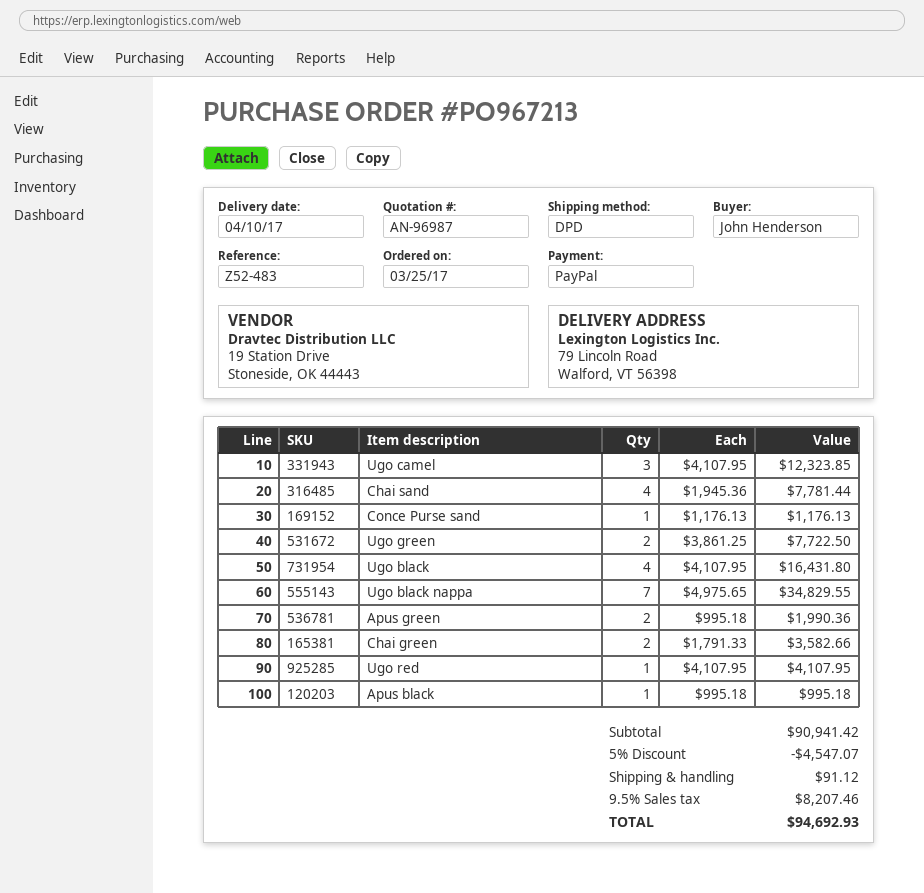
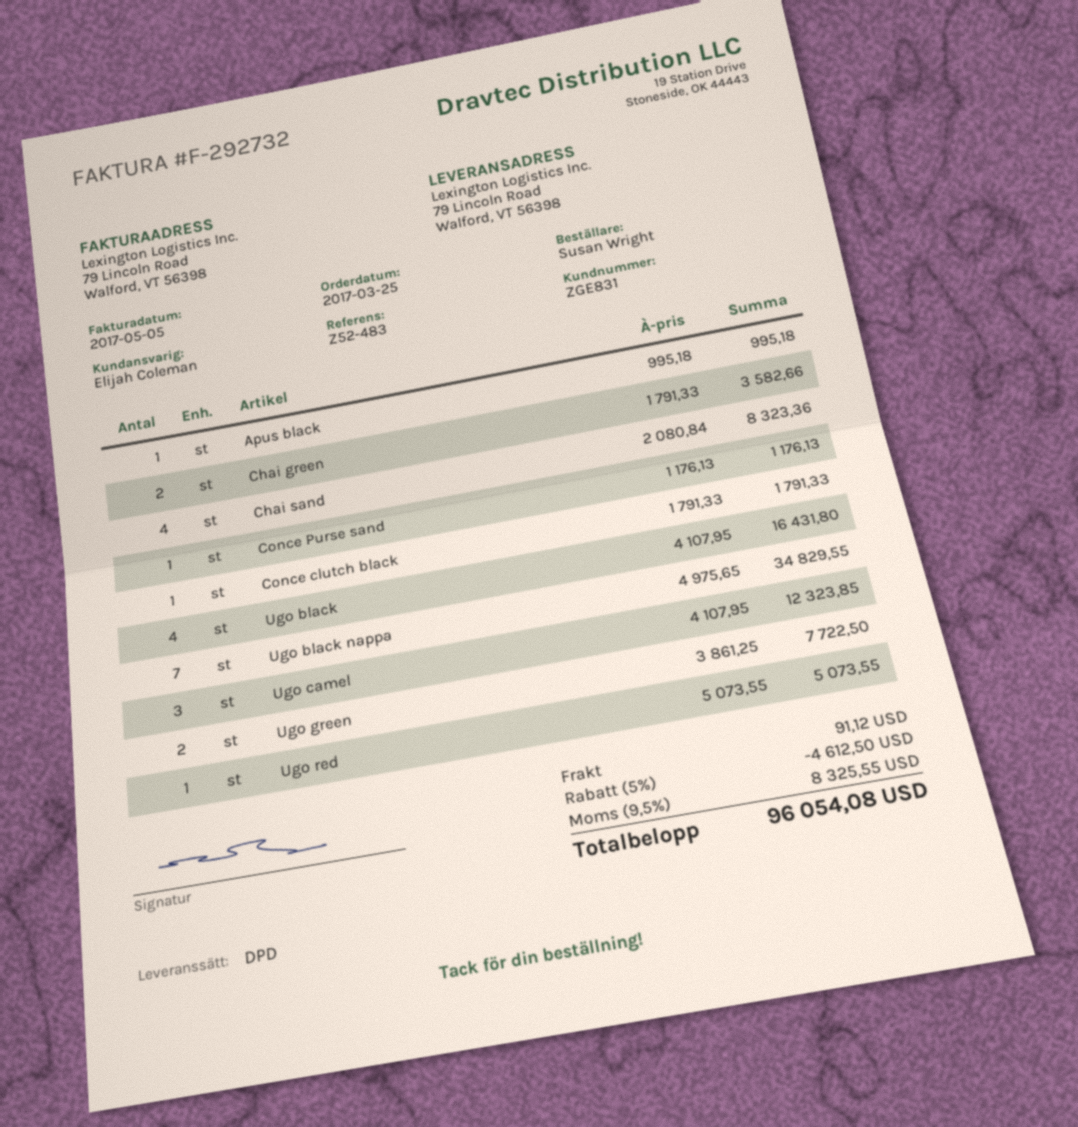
ordered by: John Henderson -> Susan Wright
Chai sand: 4 x 1945.36 = 7781.44 -> 4 x 2080.84 = 8323.36
Apus green: 2 x 995.18 = 1990.36 -> none
Ugo red: 1 x 4107.95 = 4107.95 -> 1 x 5073.55 = 5073.55
Conce clutch black: none -> 1 x 1791.33 = 1791.33
discount: 5% = 4547.07 -> 5% = 4612.50
tax: 9.5% = 8207.46 -> 9.5% = 8325.55
total: 94692.93 -> 96054.08

